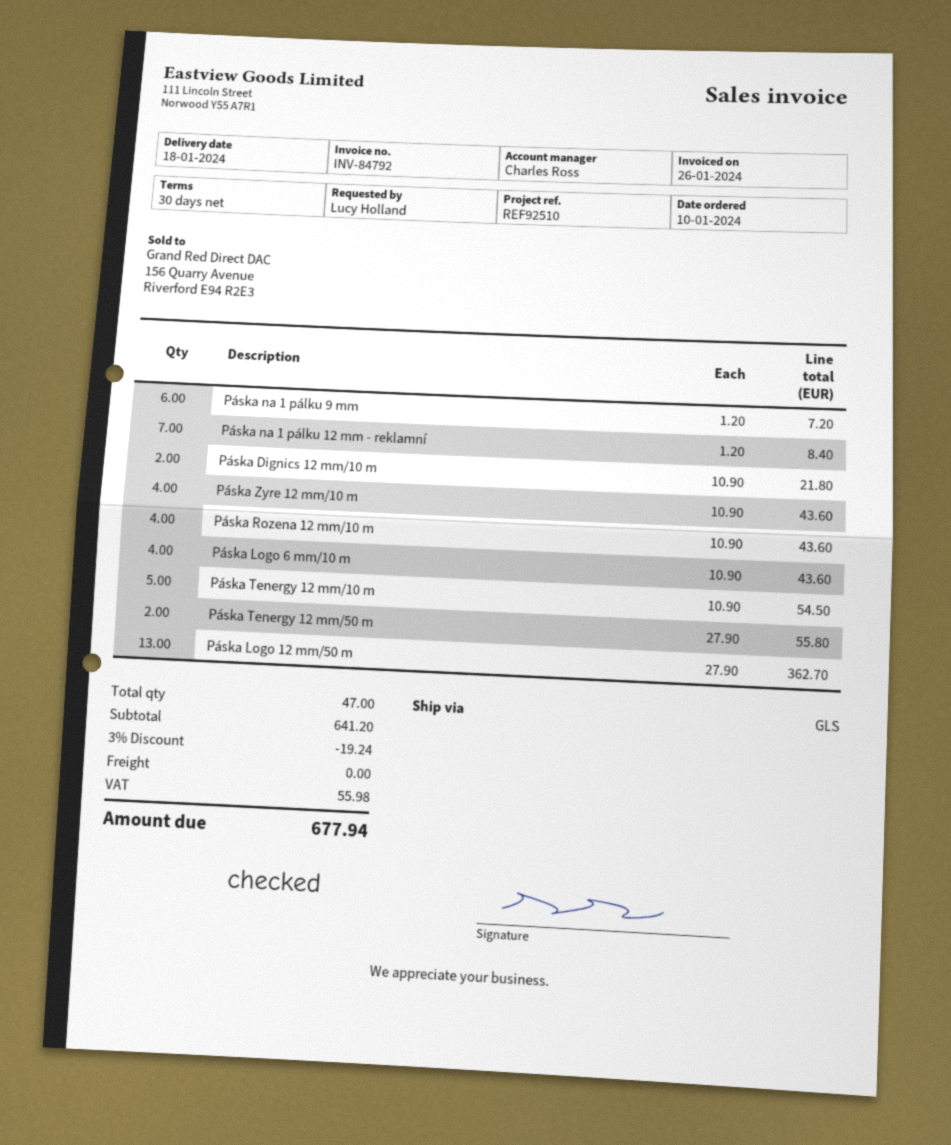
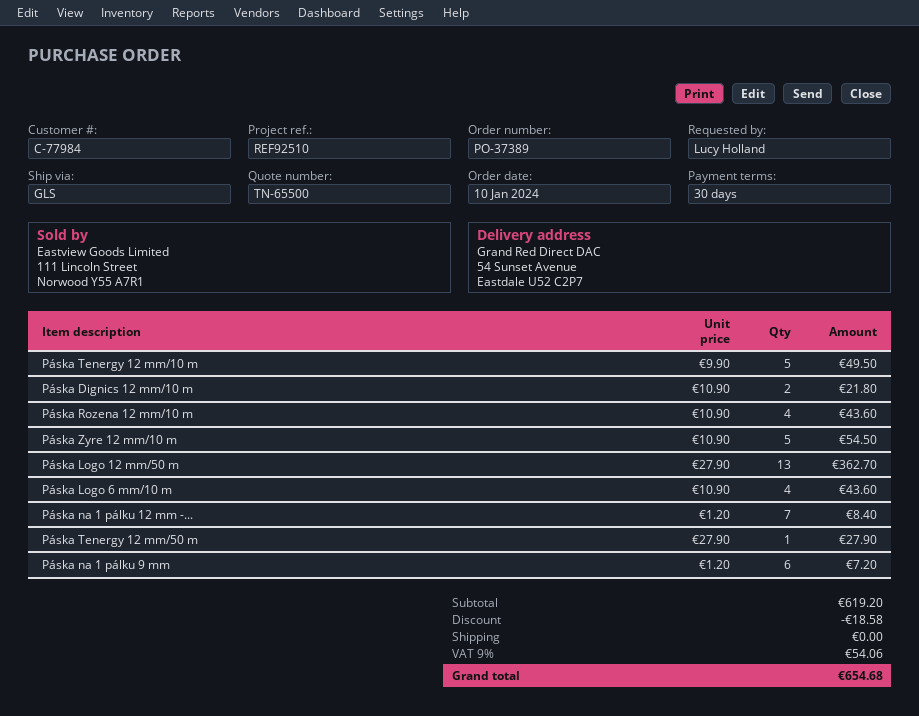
Páska Zyre 12 mm/10 m: 4 x 10.90 = 43.60 -> 5 x 10.90 = 54.50
Páska Tenergy 12 mm/10 m: 5 x 10.90 = 54.50 -> 5 x 9.90 = 49.50
Páska Tenergy 12 mm/50 m: 2 x 27.90 = 55.80 -> 1 x 27.90 = 27.90
subtotal: 641.20 -> 619.20
discount: 19.24 -> 18.58
tax: 55.98 -> 54.06
total: 677.94 -> 654.68

